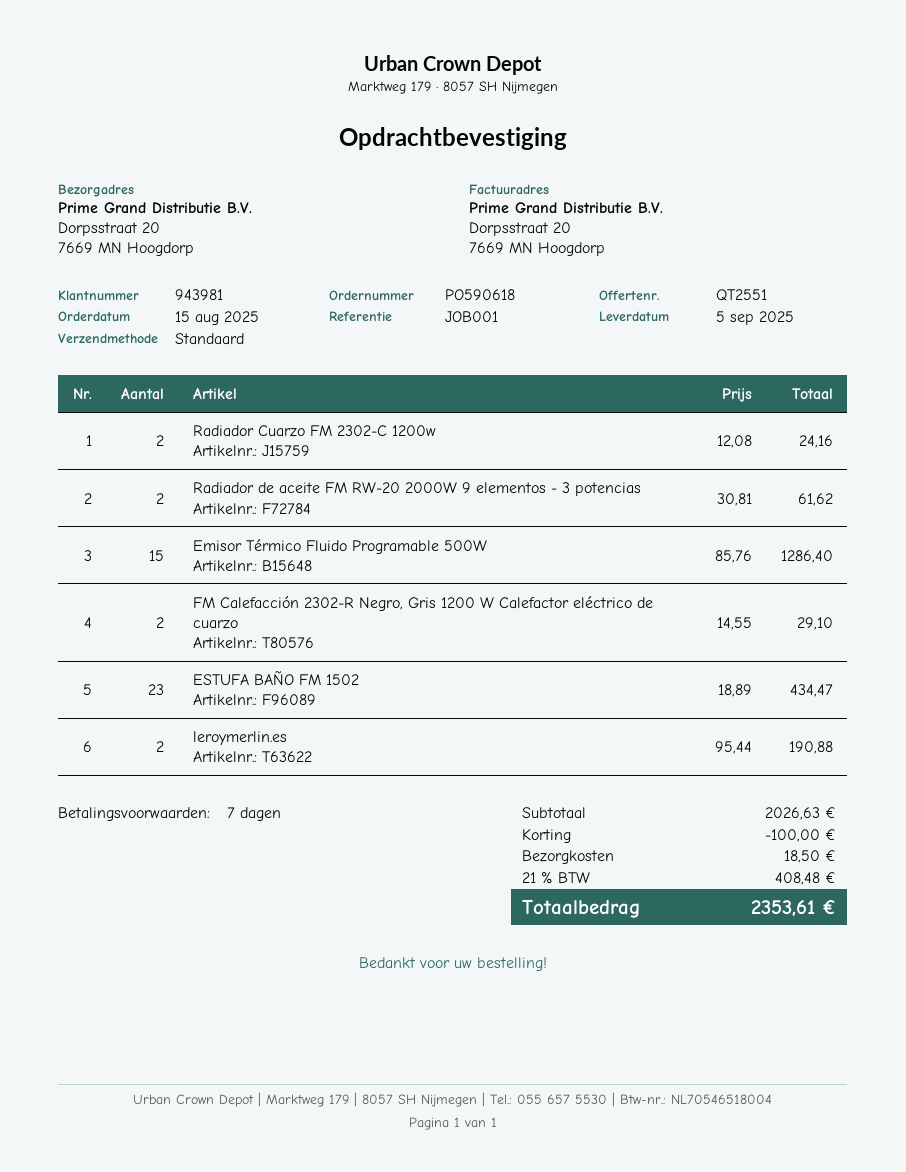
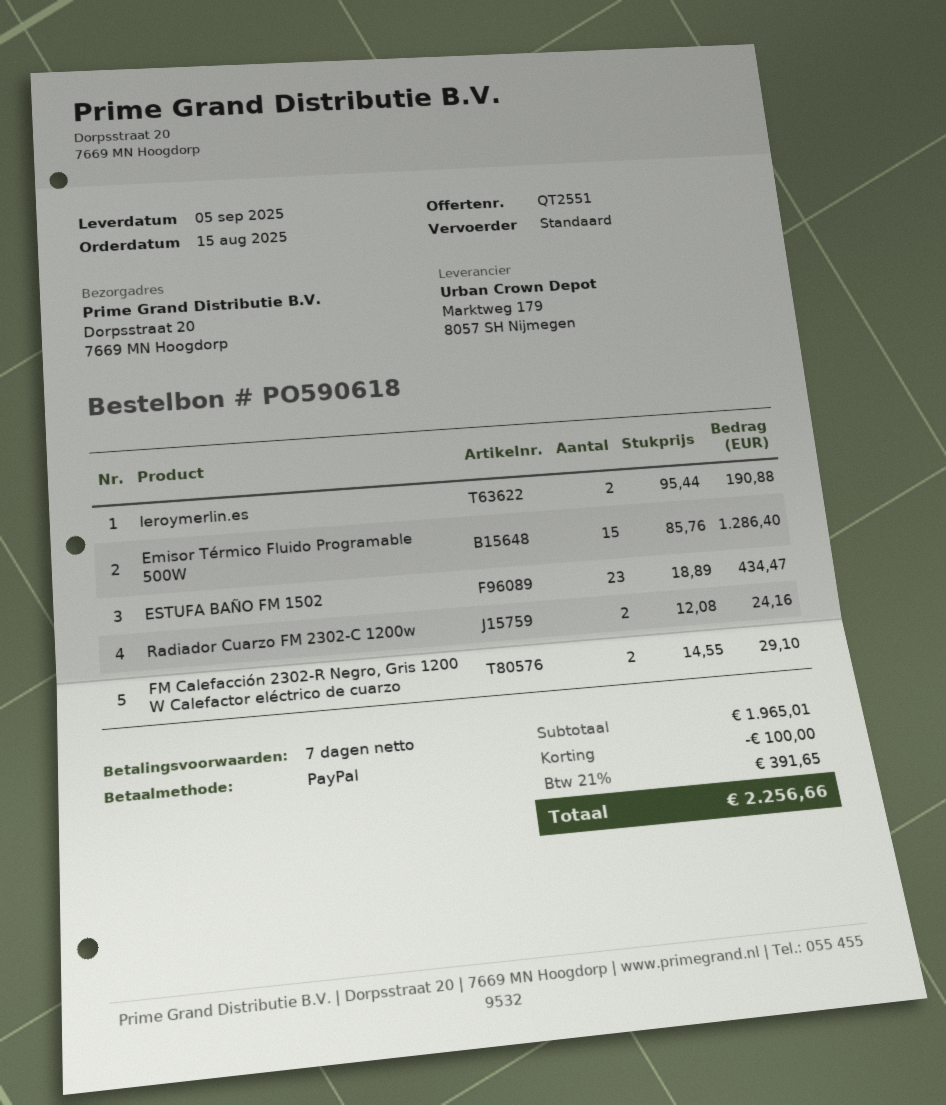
Radiador de aceite FM RW-20 2000W 9 elementos - 3 potencias: 2 x 30.81 = 61.62 -> none
subtotal: 2026.63 -> 1965.01
shipping: 18.50 -> none
tax: 21% = 408.48 -> 21% = 391.65
total: 2353.61 -> 2256.66

